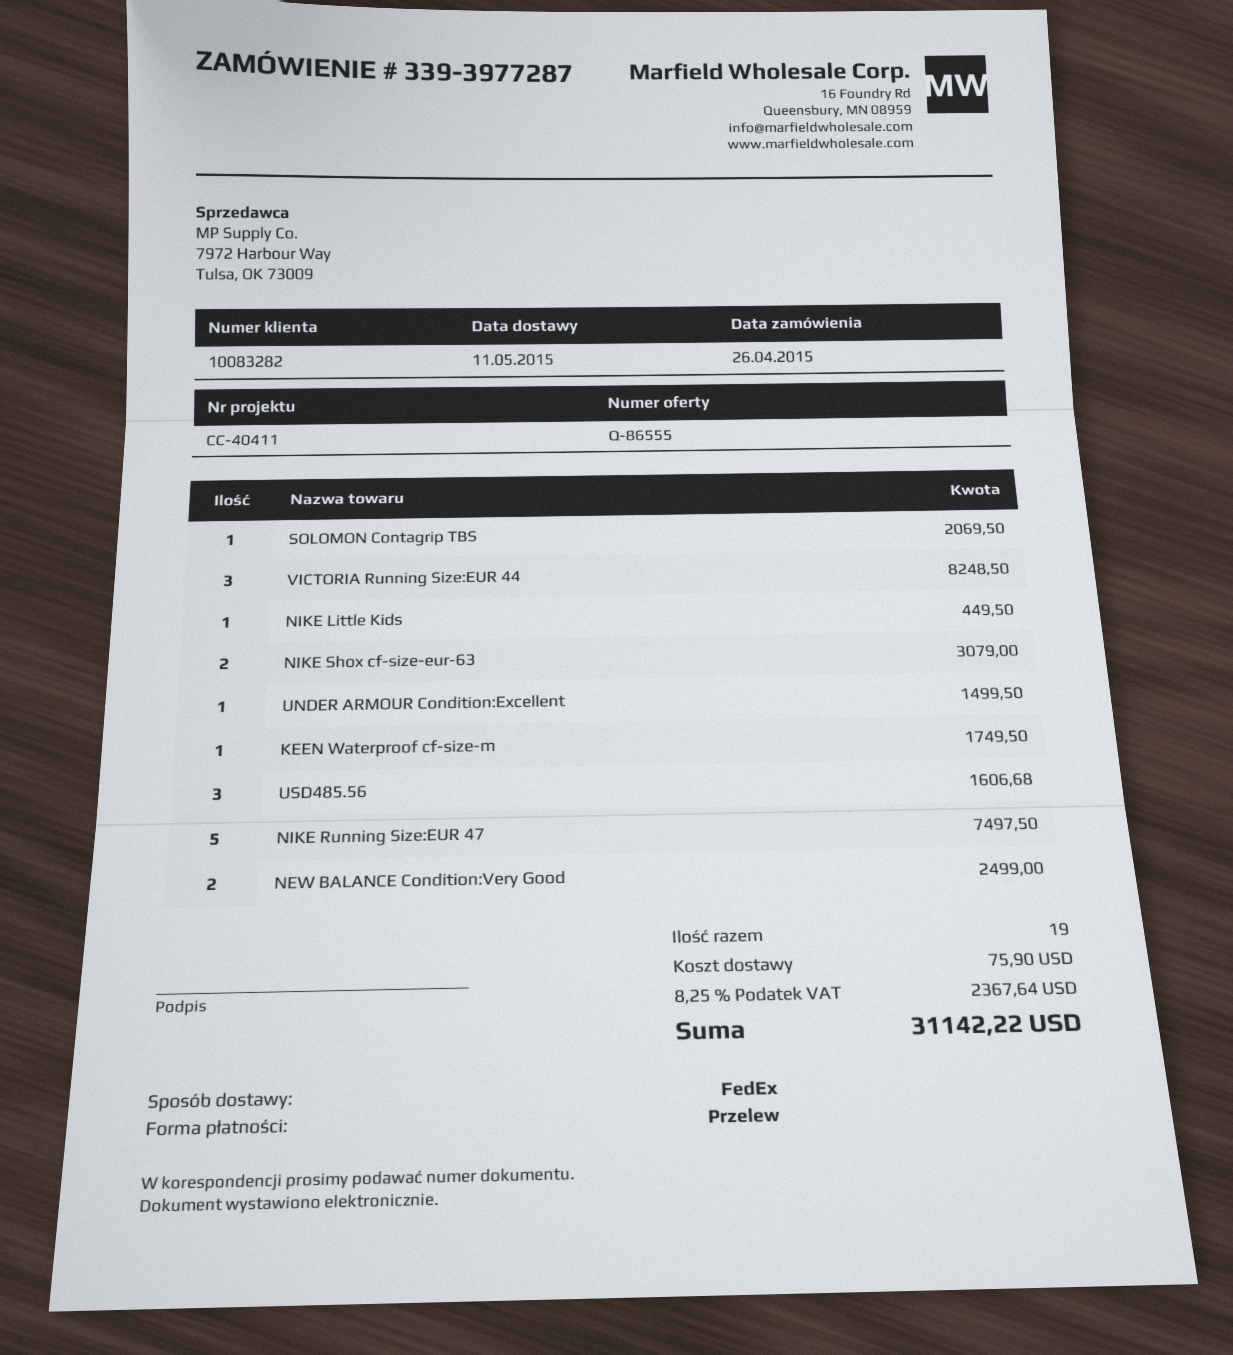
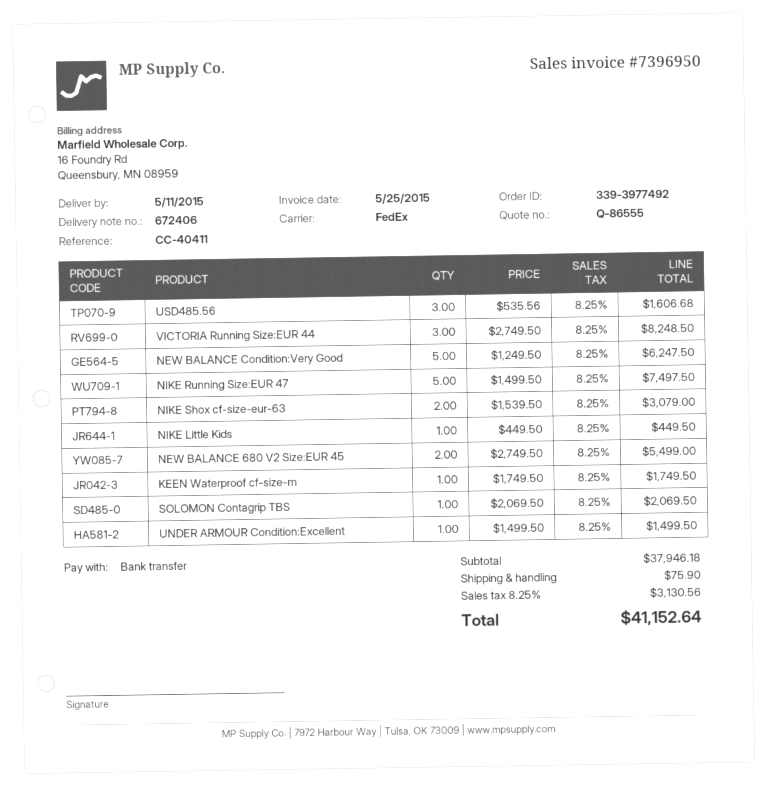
order number: 339-3977287 -> 339-3977492
NEW BALANCE Condition:Very Good: 2 for 2499.00 -> 5 for 6247.50
NEW BALANCE 680 V2 Size:EUR 45: none -> 2 for 5499.00
tax: 8.25% = 2367.64 -> 8.25% = 3130.56
total: 31142.22 -> 41152.64

